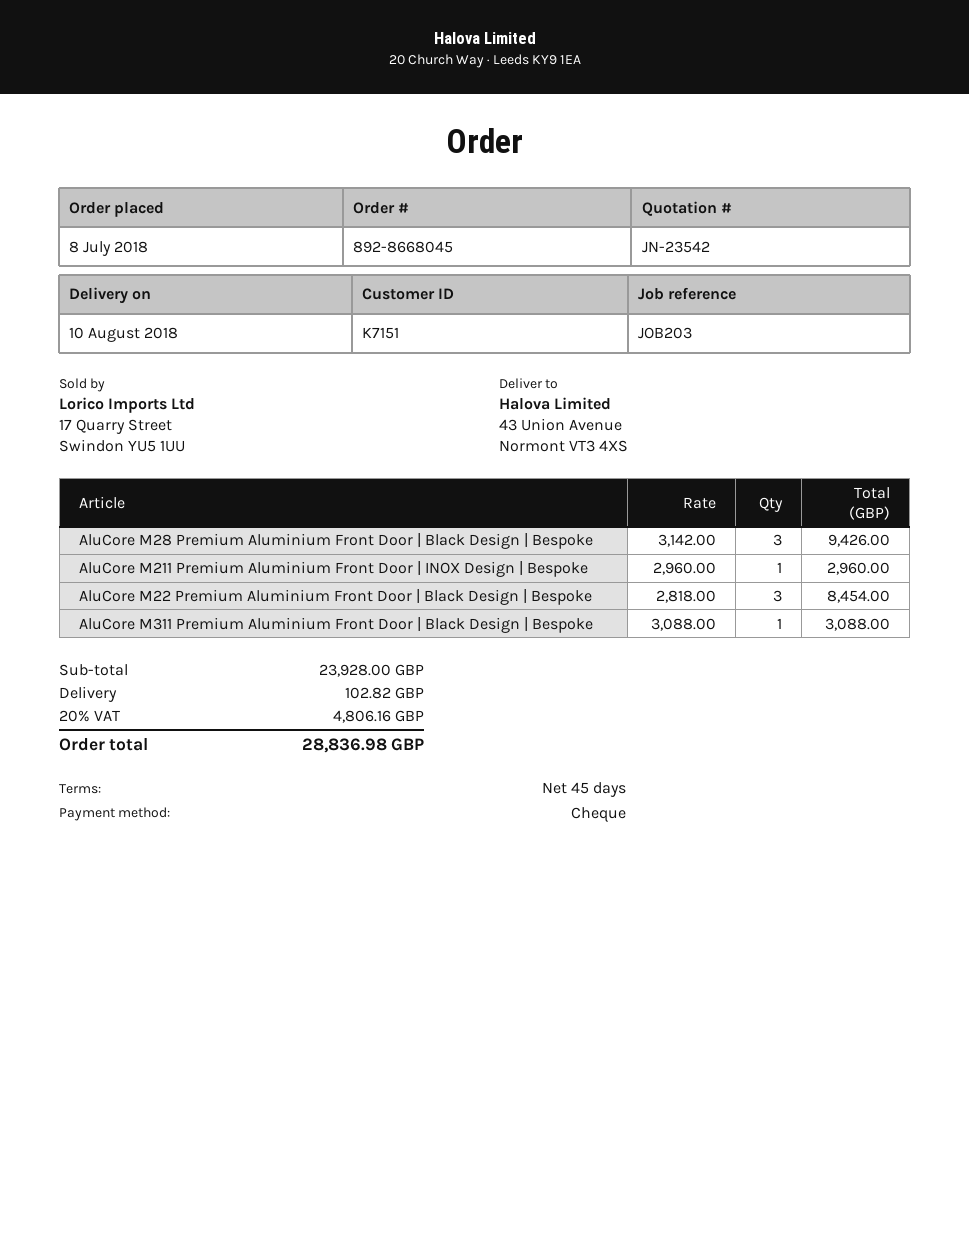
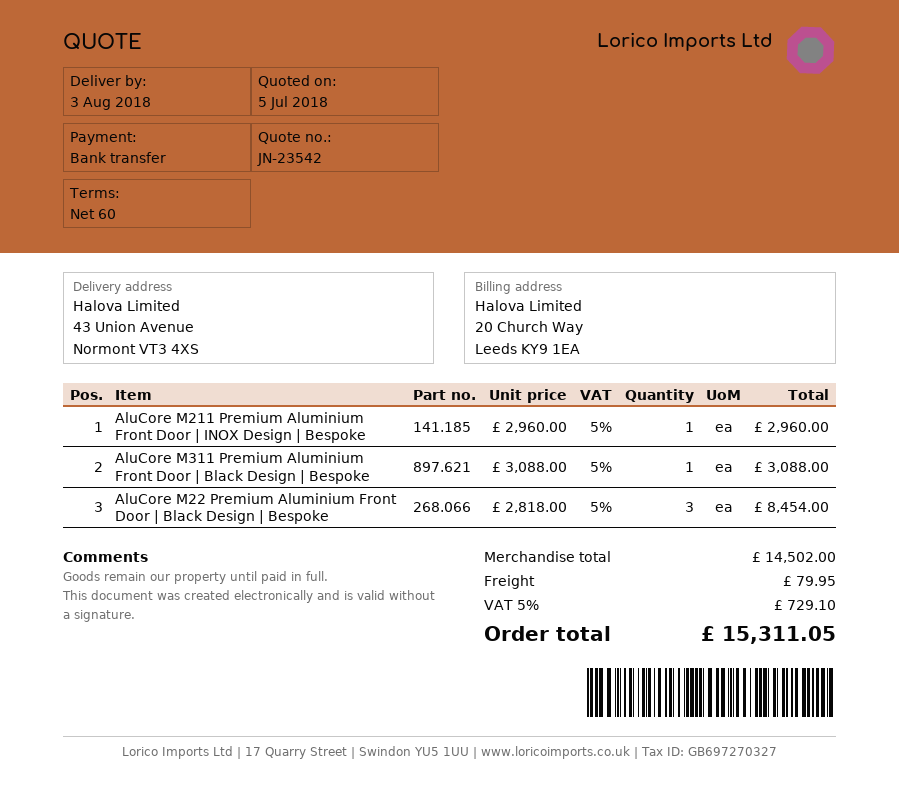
delivery date: 2018-08-10 -> 2018-08-03
payment terms: 45 days -> 60 days
payment method: cheque -> bank transfer
AluCore M28 Premium Aluminium Front Door | Black Design | Bespoke: 3 x 3142.00 = 9426.00 -> none
subtotal: 23928.00 -> 14502.00
shipping: 102.82 -> 79.95
tax: 20% = 4806.16 -> 5% = 729.10
total: 28836.98 -> 15311.05

